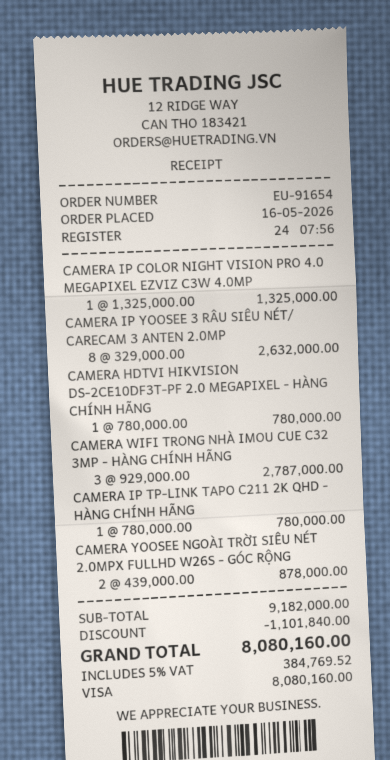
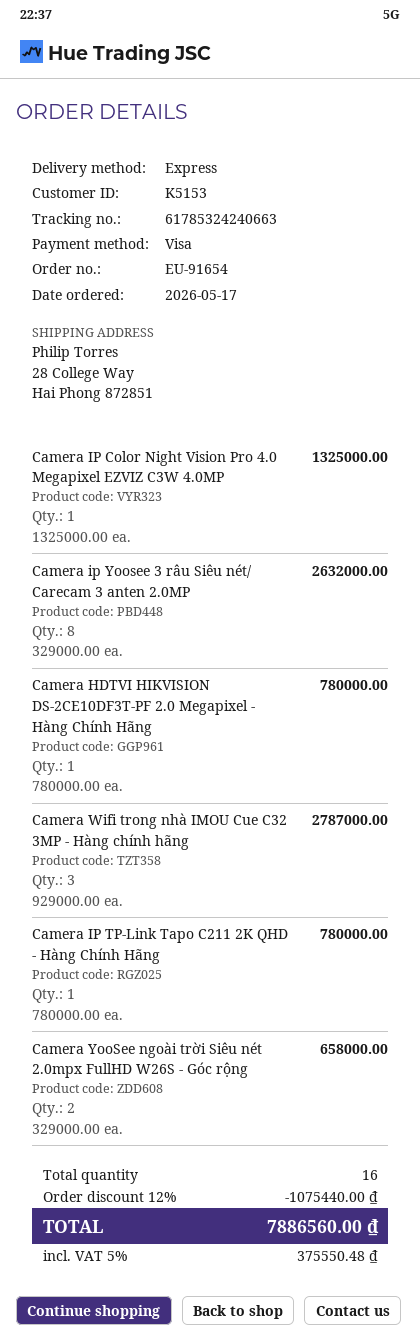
order date: 2026-05-16 -> 2026-05-17
CAMERA YOOSEE NGOÀI TRỜI SIÊU NÉT 2.0MPX FULLHD W26S - GÓC RỘNG: 2 x 439000.00 = 878000.00 -> 2 x 329000.00 = 658000.00
discount: 1101840.00 -> 1075440.00
tax: 5% = 384769.52 -> 5% = 375550.48
total: 8080160.00 -> 7886560.00

